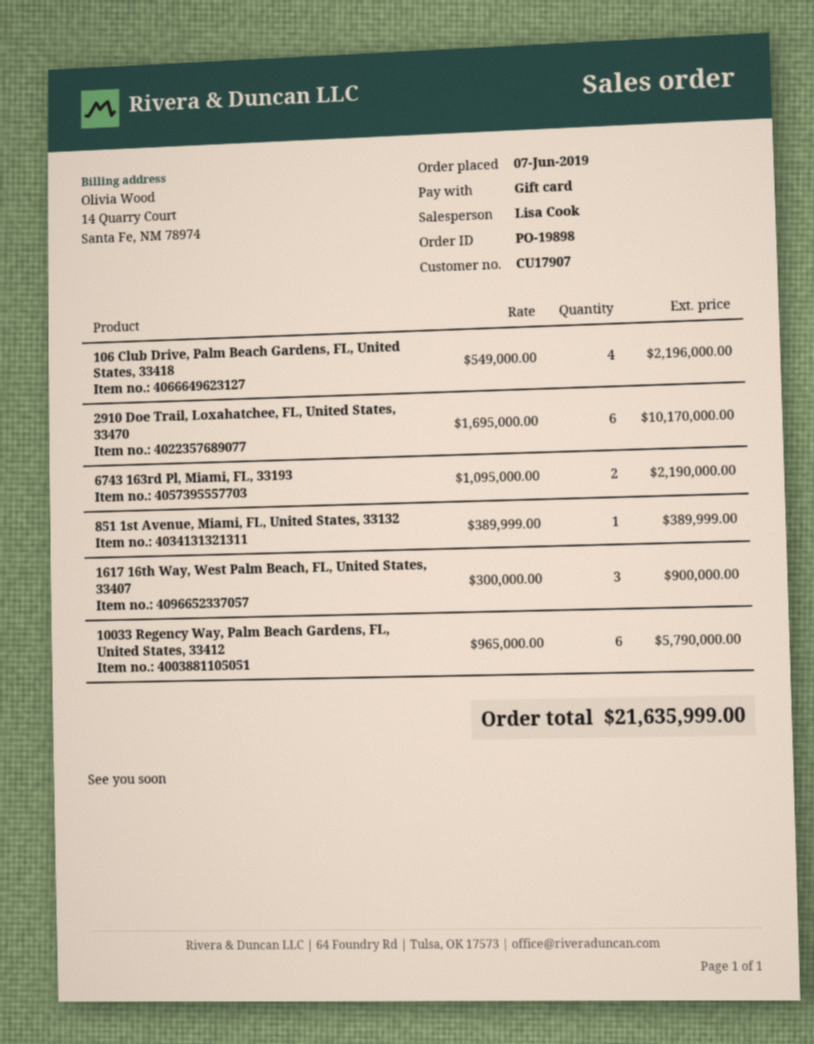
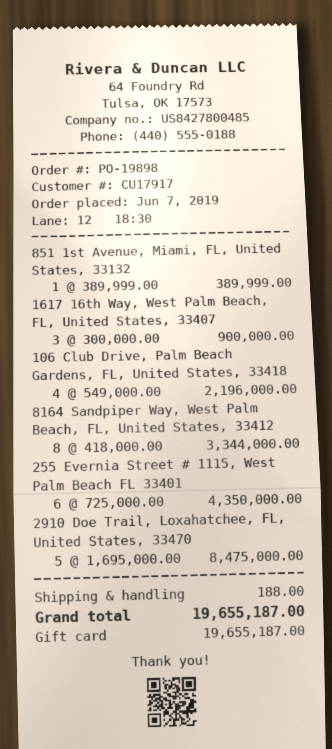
customer number: CU17907 -> CU17917
2910 Doe Trail, Loxahatchee, FL, United States, 33470: 6 x 1695000.00 = 10170000.00 -> 5 x 1695000.00 = 8475000.00
6743 163rd Pl, Miami, FL, 33193: 2 x 1095000.00 = 2190000.00 -> none
10033 Regency Way, Palm Beach Gardens, FL, United States, 33412: 6 x 965000.00 = 5790000.00 -> none
8164 Sandpiper Way, West Palm Beach, FL, United States, 33412: none -> 8 x 418000.00 = 3344000.00
255 Evernia Street # 1115, West Palm Beach FL 33401: none -> 6 x 725000.00 = 4350000.00
shipping: none -> 188.00
total: 21635999.00 -> 19655187.00

